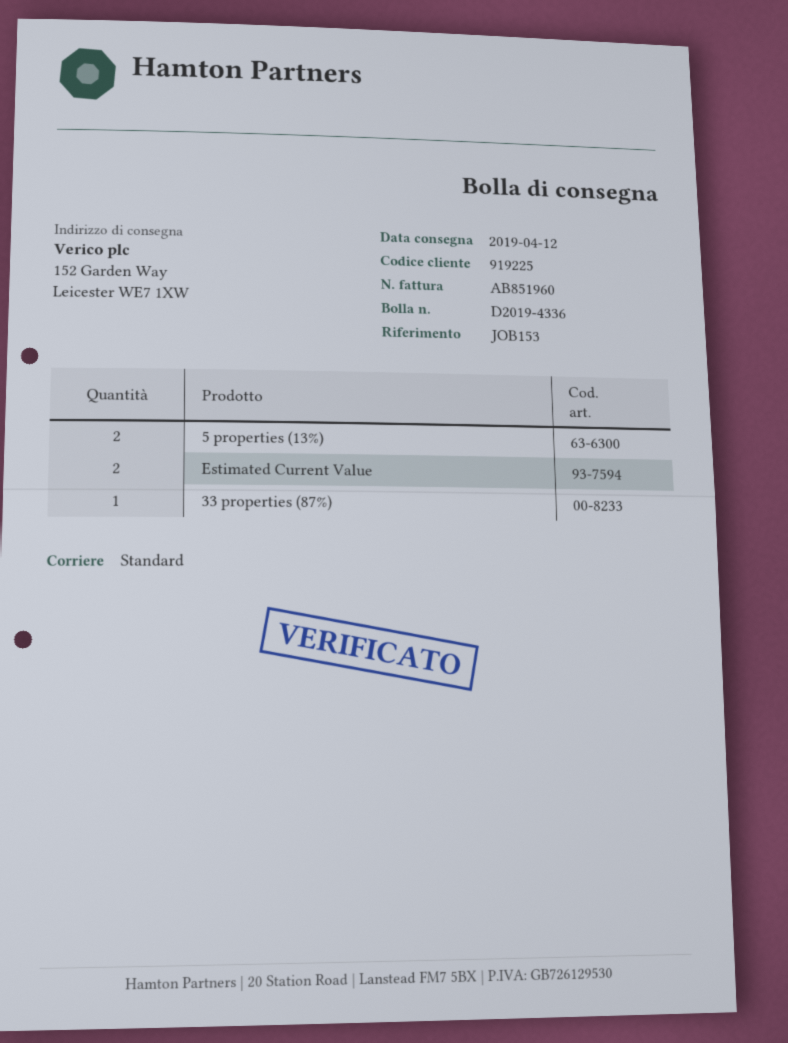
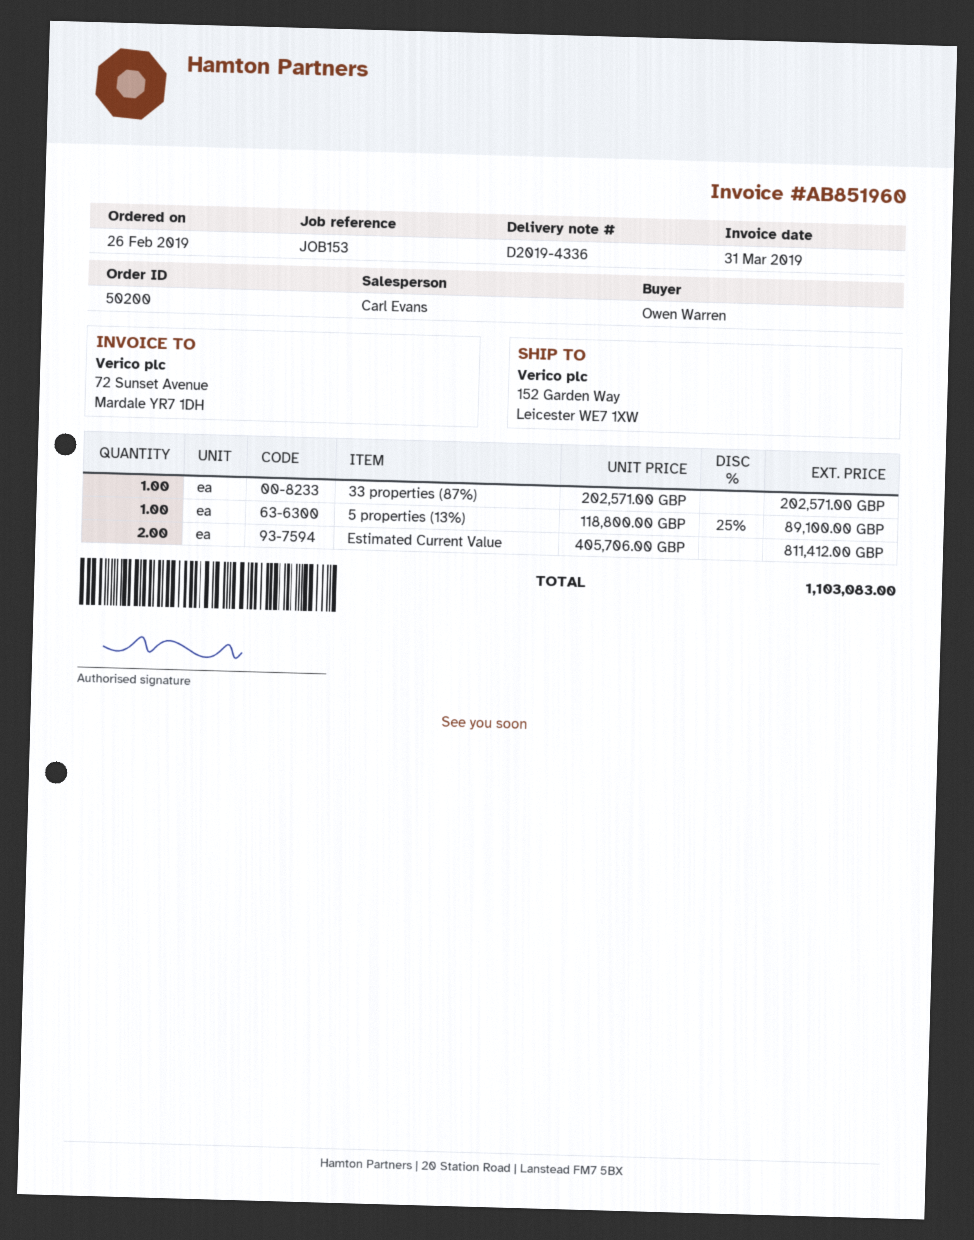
5 properties (13%): 2 -> 1

